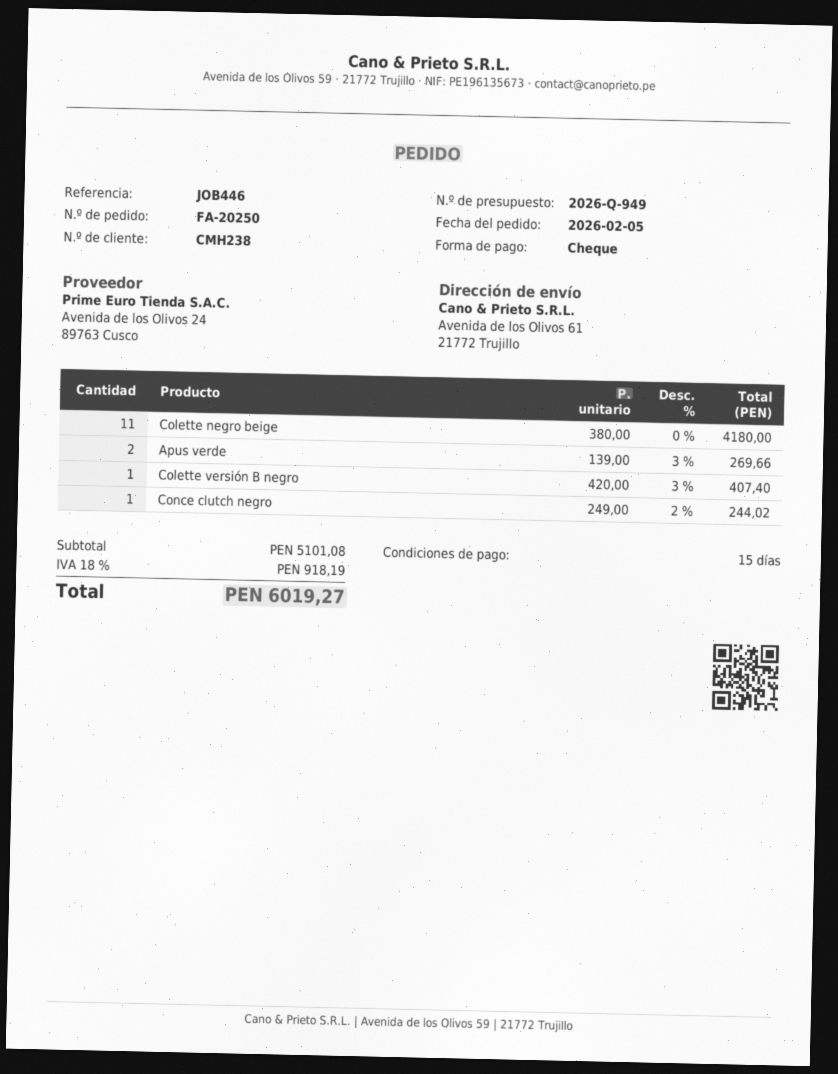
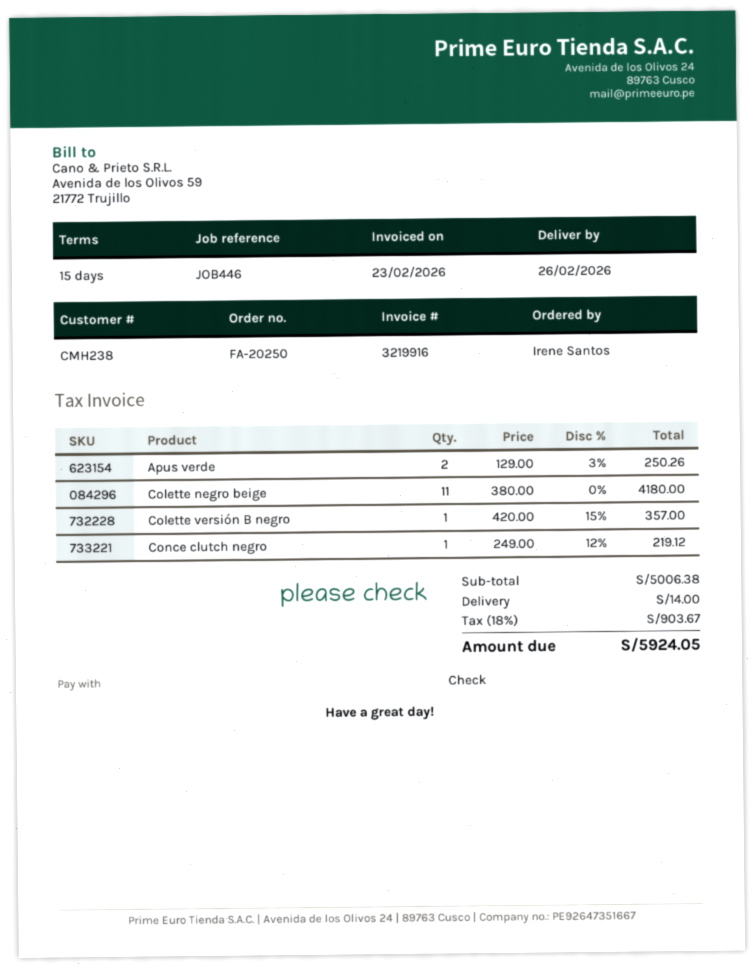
Apus verde: 2 x 139.00 - 3% = 269.66 -> 2 x 129.00 - 3% = 250.26
Colette versión B negro: 1 x 420.00 - 3% = 407.40 -> 1 x 420.00 - 15% = 357.00
Conce clutch negro: 1 x 249.00 - 2% = 244.02 -> 1 x 249.00 - 12% = 219.12
subtotal: 5101.08 -> 5006.38
shipping: none -> 14.00
tax: 18% = 918.19 -> 18% = 903.67
total: 6019.27 -> 5924.05

